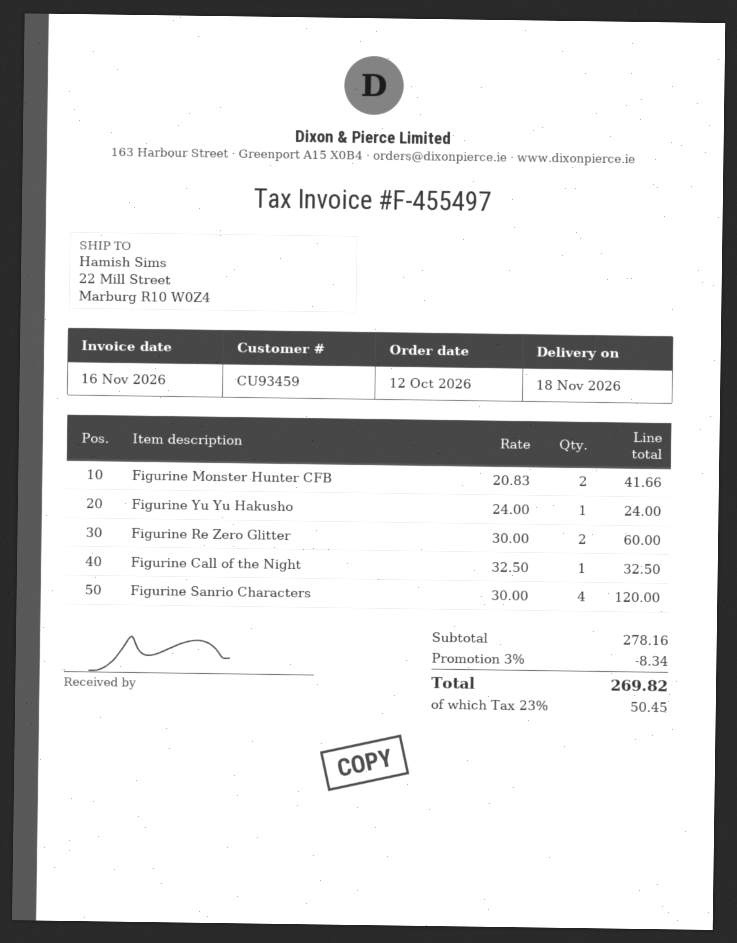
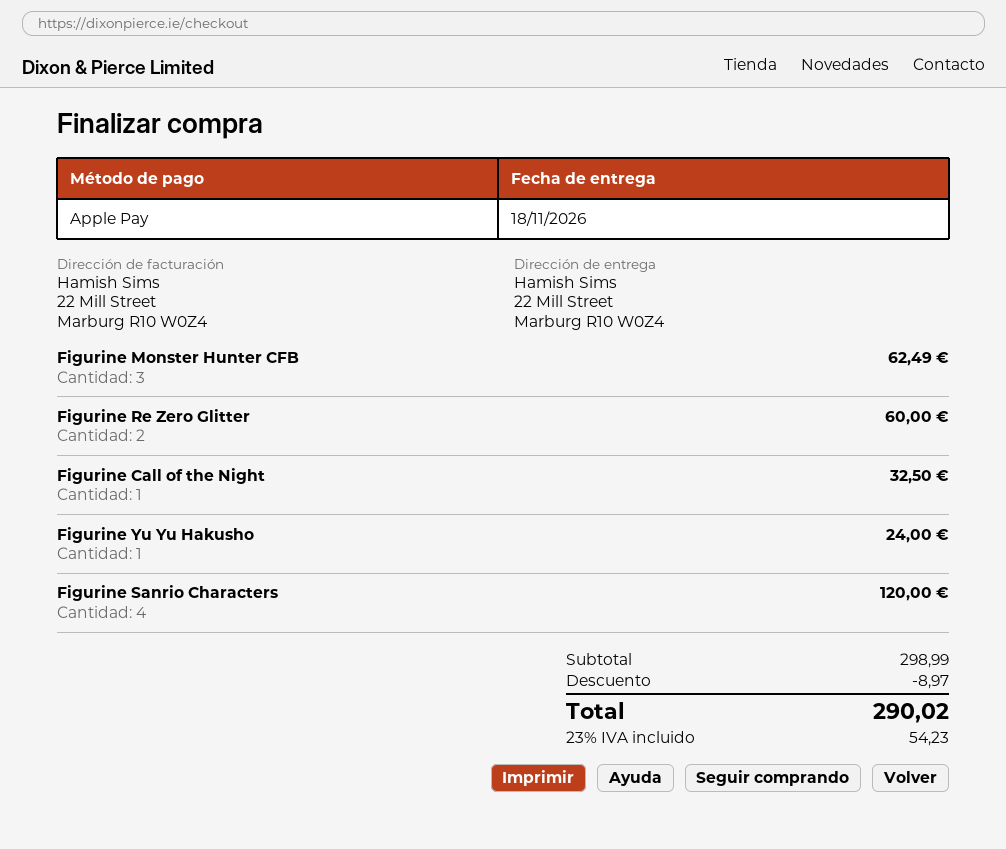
Figurine Monster Hunter CFB: 2 for 41.66 -> 3 for 62.49
subtotal: 278.16 -> 298.99
discount: 8.34 -> 8.97
tax: 23% = 50.45 -> 23% = 54.23
total: 269.82 -> 290.02

